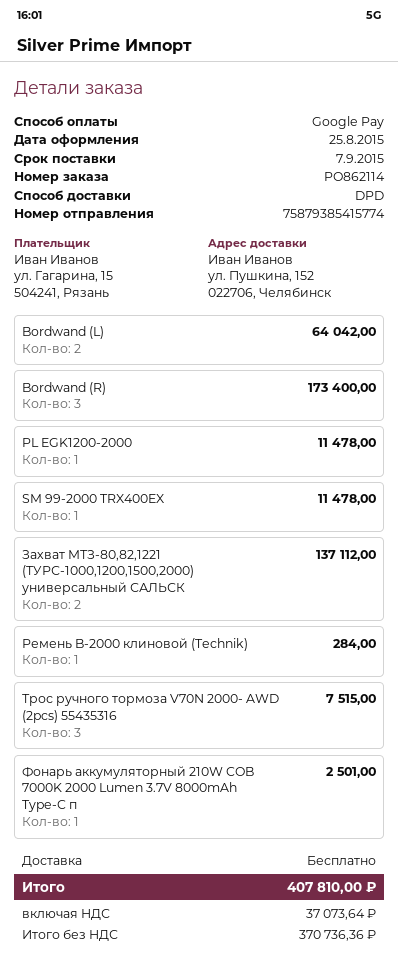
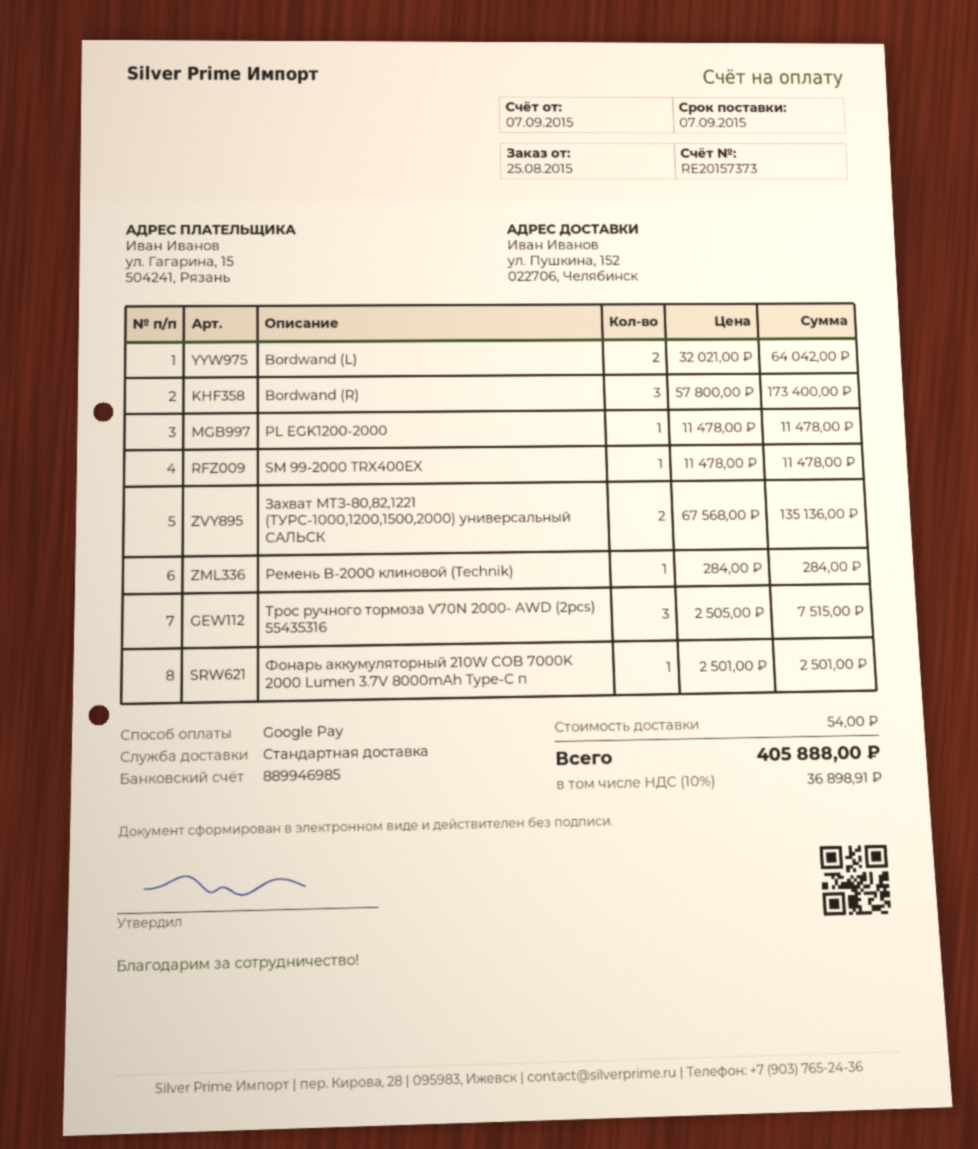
shipping method: DPD -> standard
Захват МТЗ-80,82,1221 (ТУРС-1000,1200,1500,2000) универсальный САЛЬСК: 2 for 137112.00 -> 2 for 135136.00
shipping: 0.00 -> 54.00
tax: 37073.64 -> 36898.91
total: 407810.00 -> 405888.00

